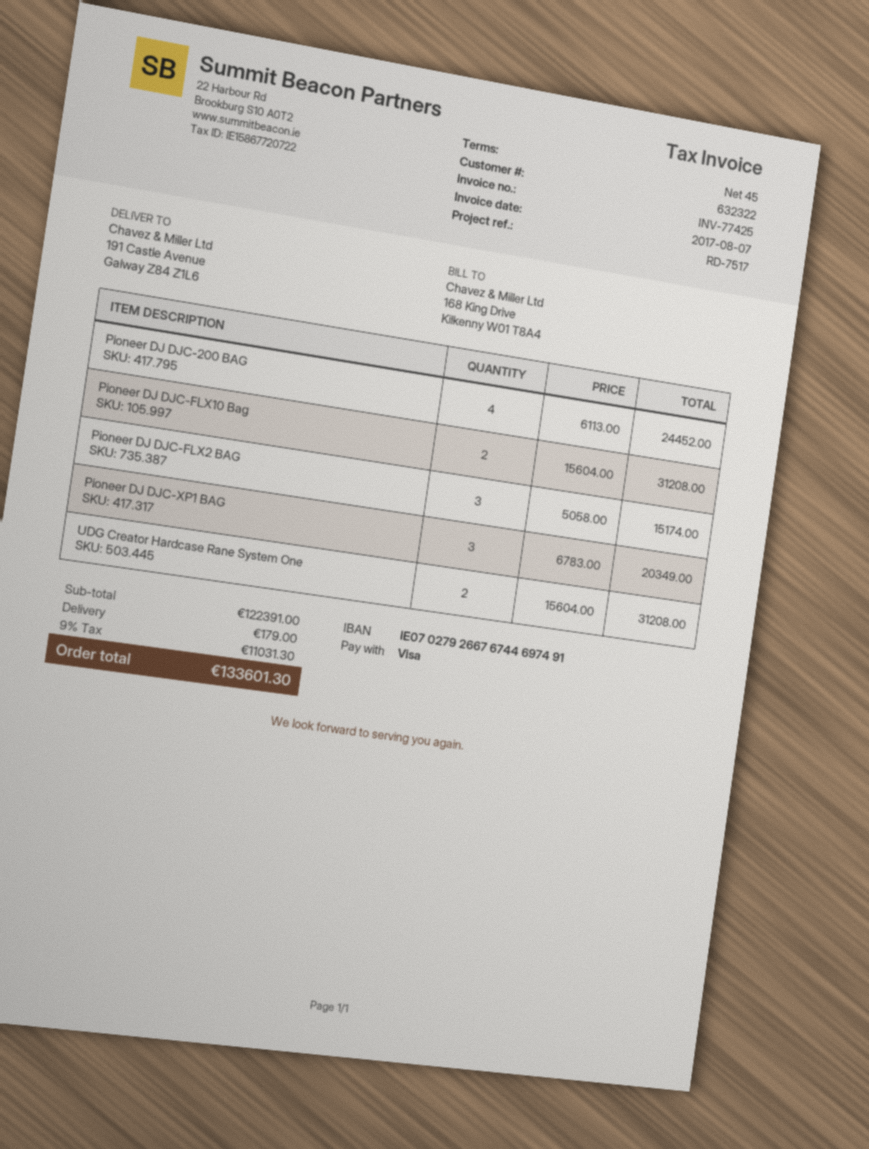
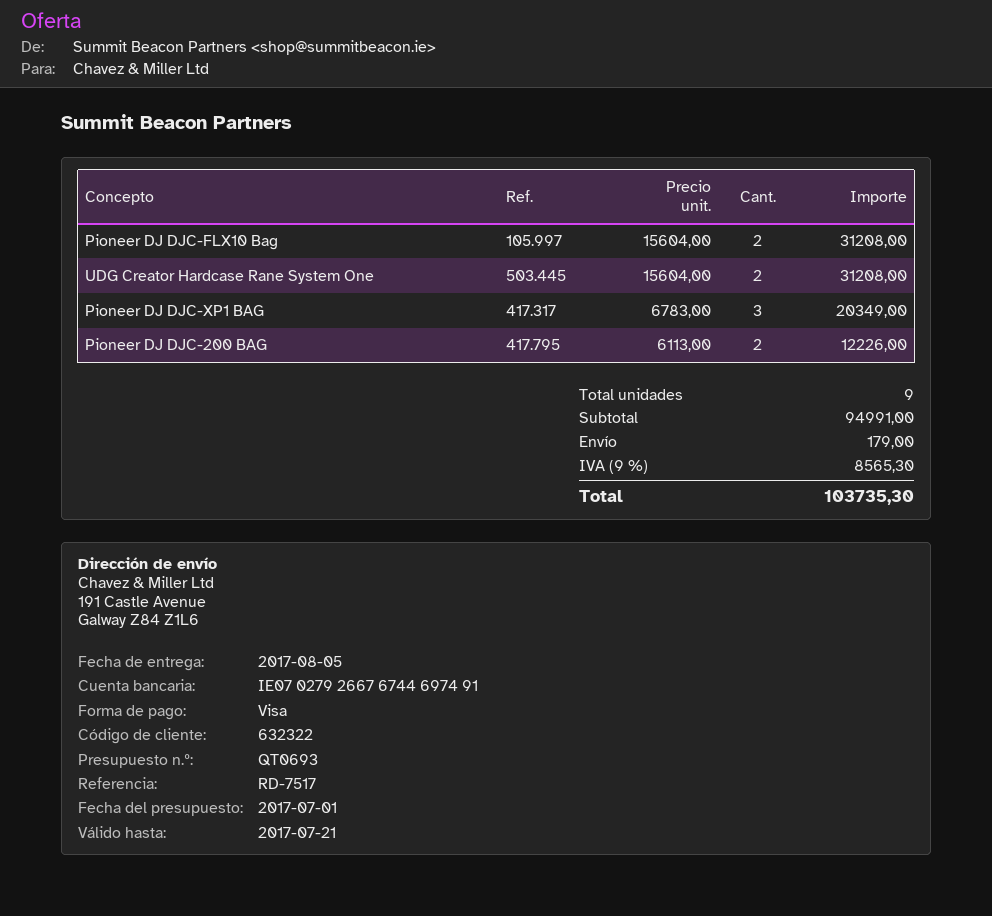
Pioneer DJ DJC-200 BAG: 4 x 6113.00 = 24452.00 -> 2 x 6113.00 = 12226.00
Pioneer DJ DJC-FLX2 BAG: 3 x 5058.00 = 15174.00 -> none
subtotal: 122391.00 -> 94991.00
tax: 9% = 11031.30 -> 9% = 8565.30
total: 133601.30 -> 103735.30

